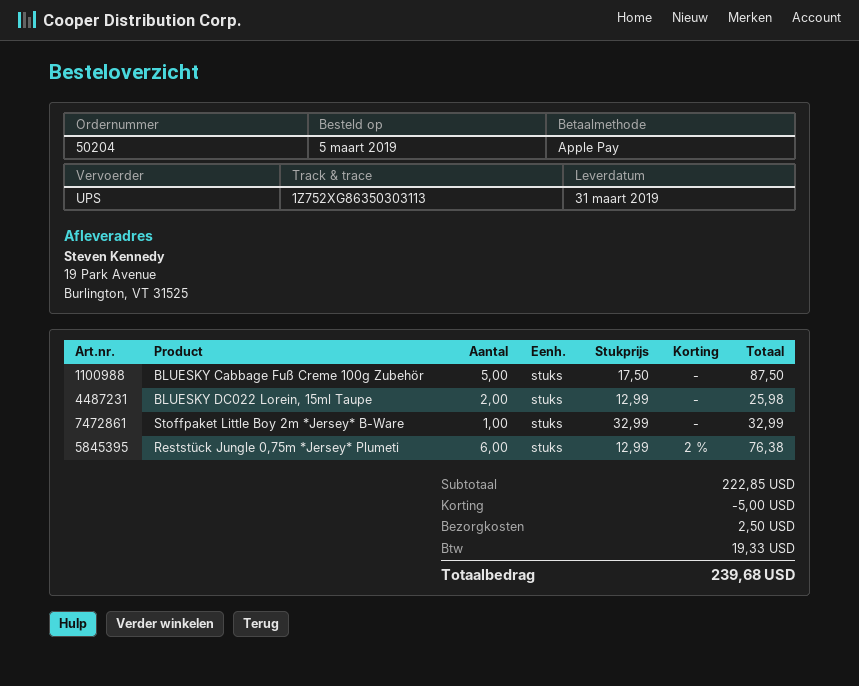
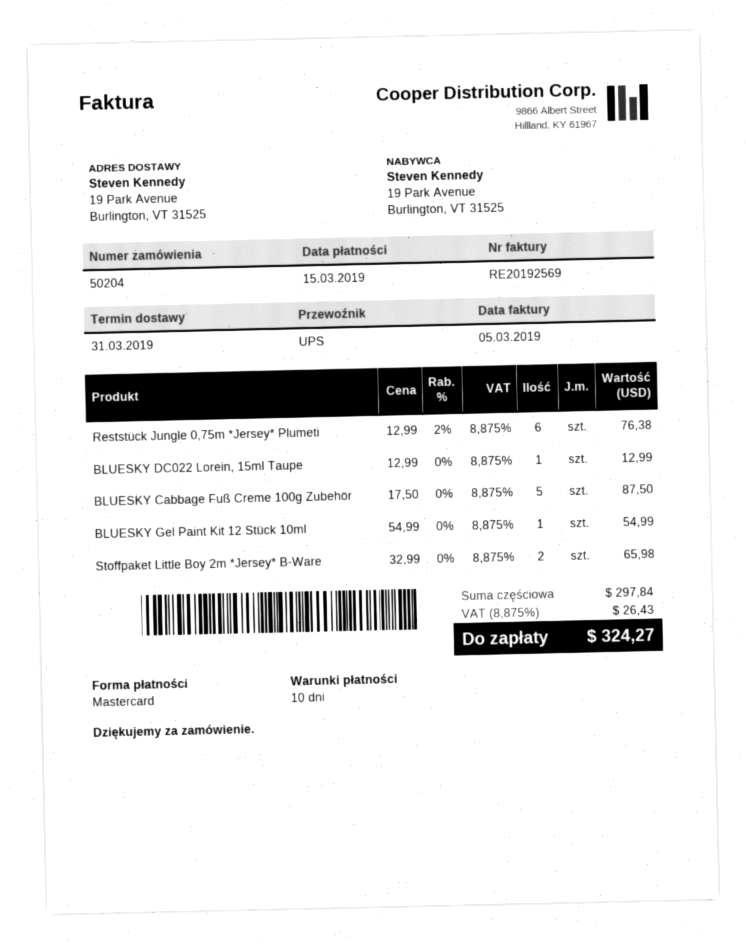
payment method: Apple Pay -> Mastercard
BLUESKY DC022 Lorein, 15ml Taupe: 2 x 12.99 = 25.98 -> 1 x 12.99 = 12.99
Stoffpaket Little Boy 2m *Jersey* B-Ware: 1 x 32.99 = 32.99 -> 2 x 32.99 = 65.98
BLUESKY Gel Paint Kit 12 Stück 10ml: none -> 1 x 54.99 = 54.99
subtotal: 222.85 -> 297.84
discount: 5.00 -> none
shipping: 2.50 -> none
tax: 19.33 -> 26.43
total: 239.68 -> 324.27

